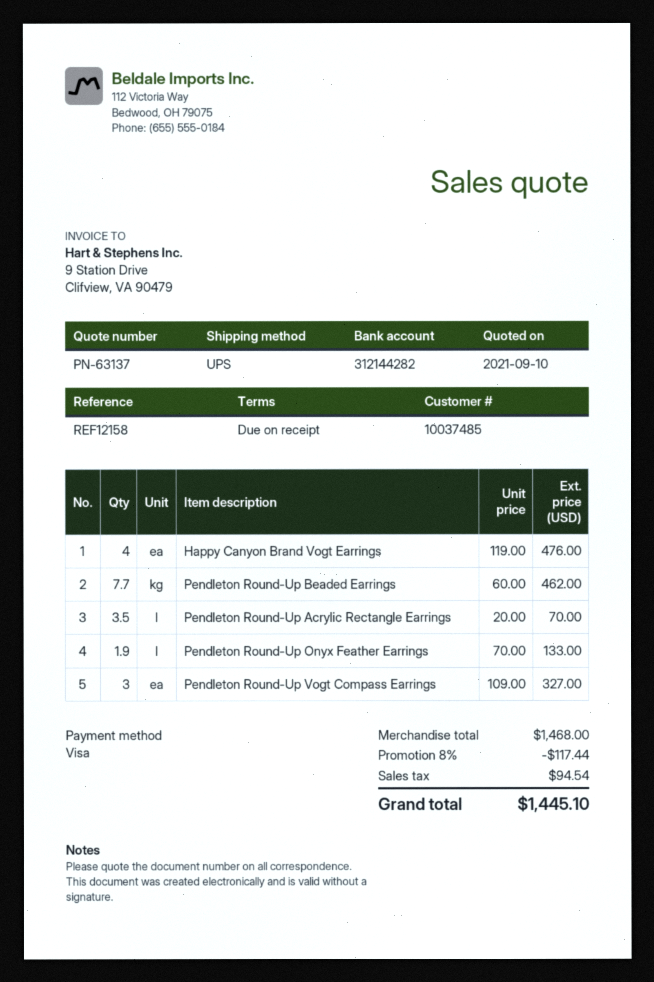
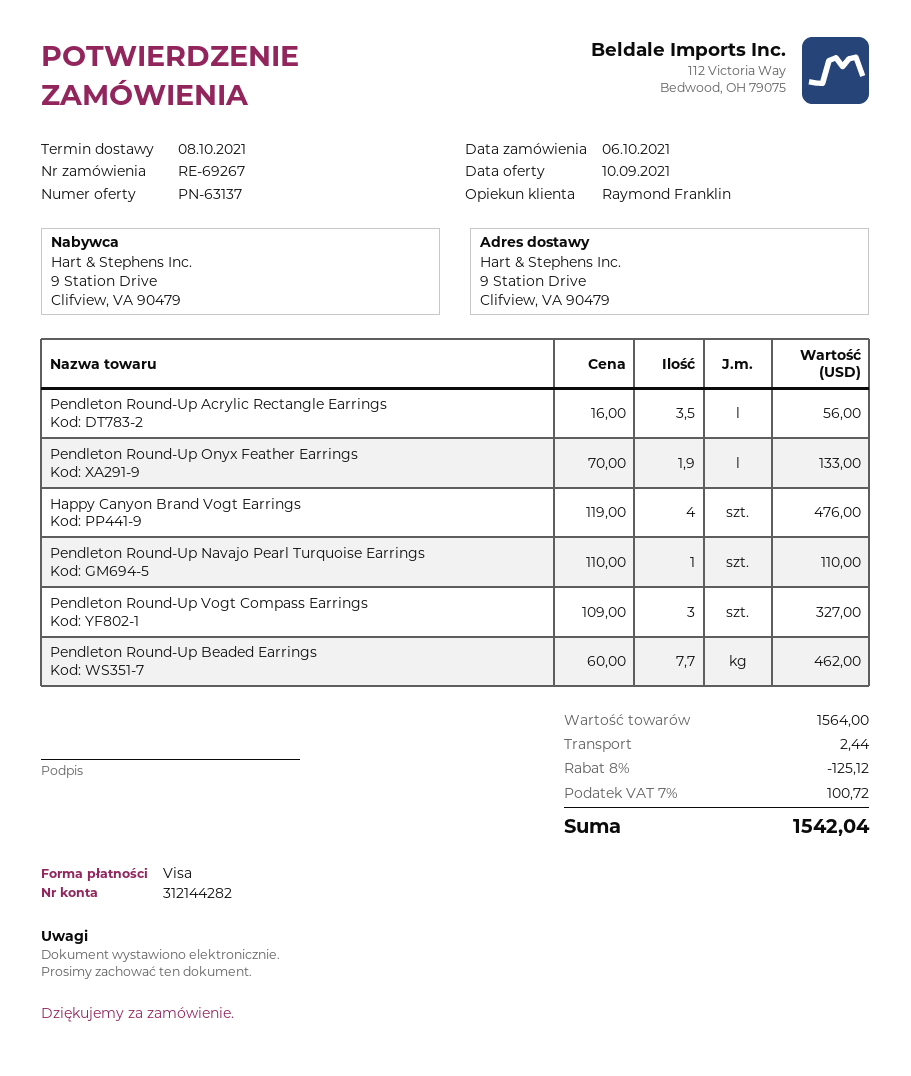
Pendleton Round-Up Acrylic Rectangle Earrings: 3.5 x 20.00 = 70.00 -> 3.5 x 16.00 = 56.00
Pendleton Round-Up Navajo Pearl Turquoise Earrings: none -> 1 x 110.00 = 110.00
subtotal: 1468.00 -> 1564.00
discount: 8% = 117.44 -> 8% = 125.12
shipping: none -> 2.44
tax: 94.54 -> 100.72
total: 1445.10 -> 1542.04

